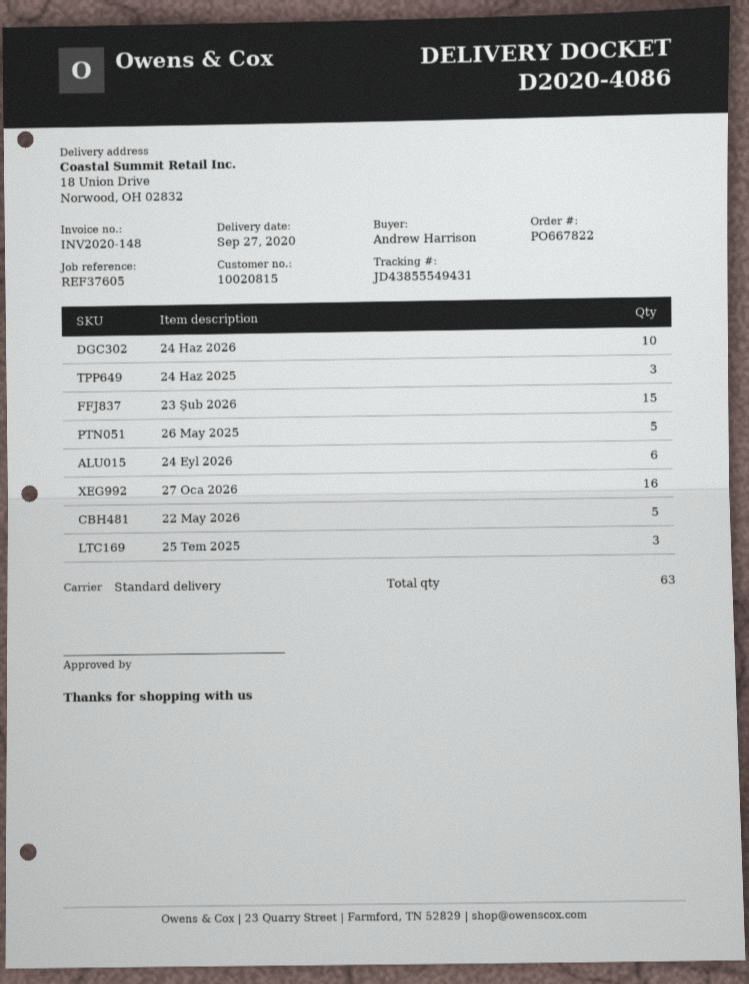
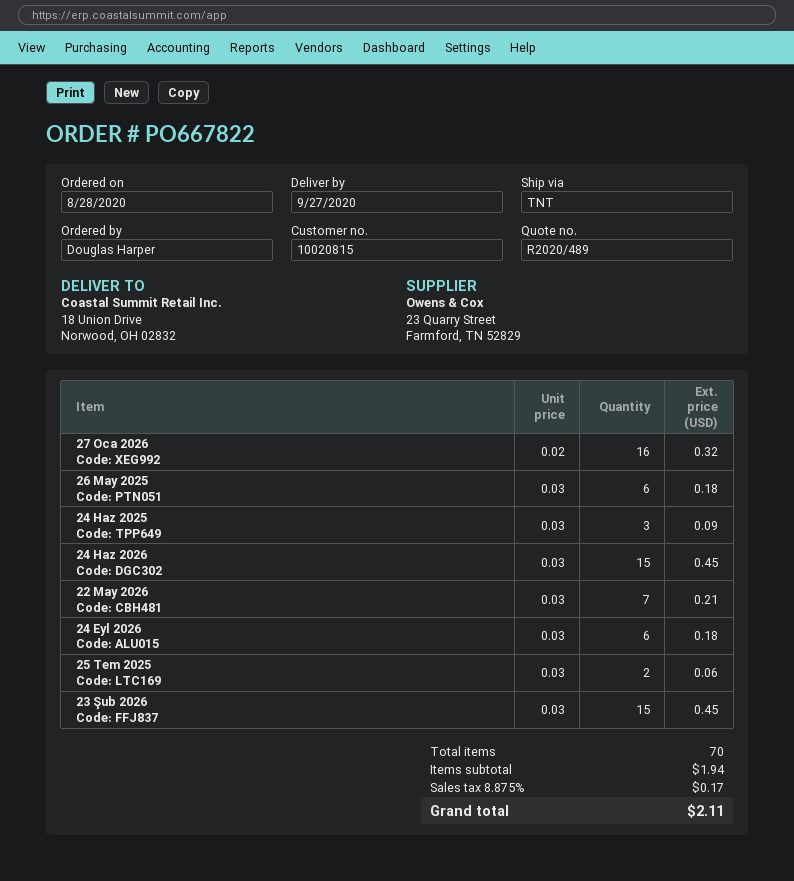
ordered by: Andrew Harrison -> Douglas Harper
shipping method: standard -> TNT
24 Haz 2026: 10 -> 15
26 May 2025: 5 -> 6
22 May 2026: 5 -> 7
25 Tem 2025: 3 -> 2
total quantity: 63 -> 70

